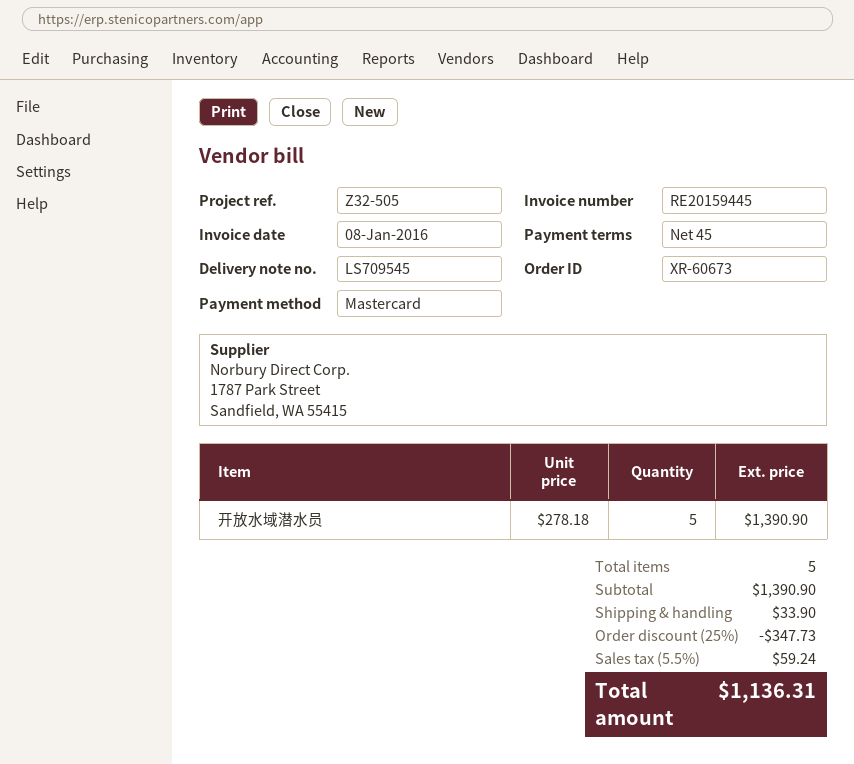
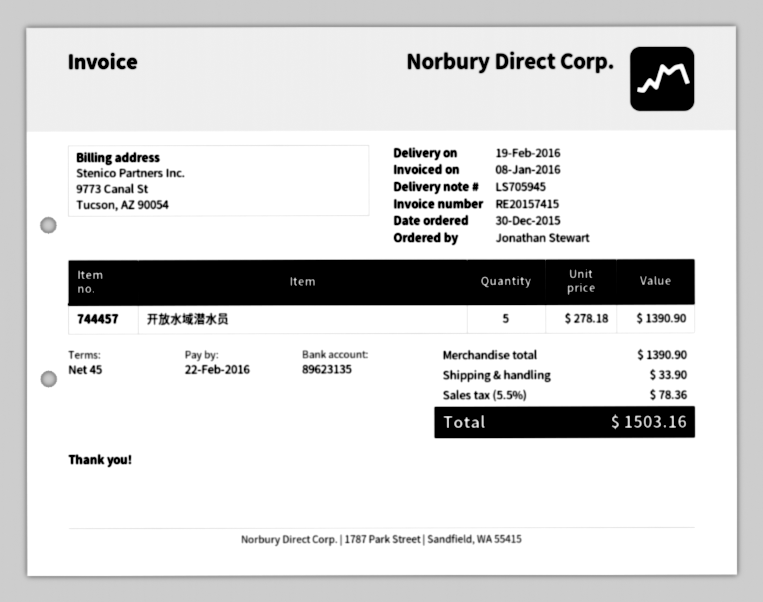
delivery note number: LS709545 -> LS705945
invoice number: RE20159445 -> RE20157415
discount: 25% = 347.73 -> none
tax: 5.5% = 59.24 -> 5.5% = 78.36
total: 1136.31 -> 1503.16

